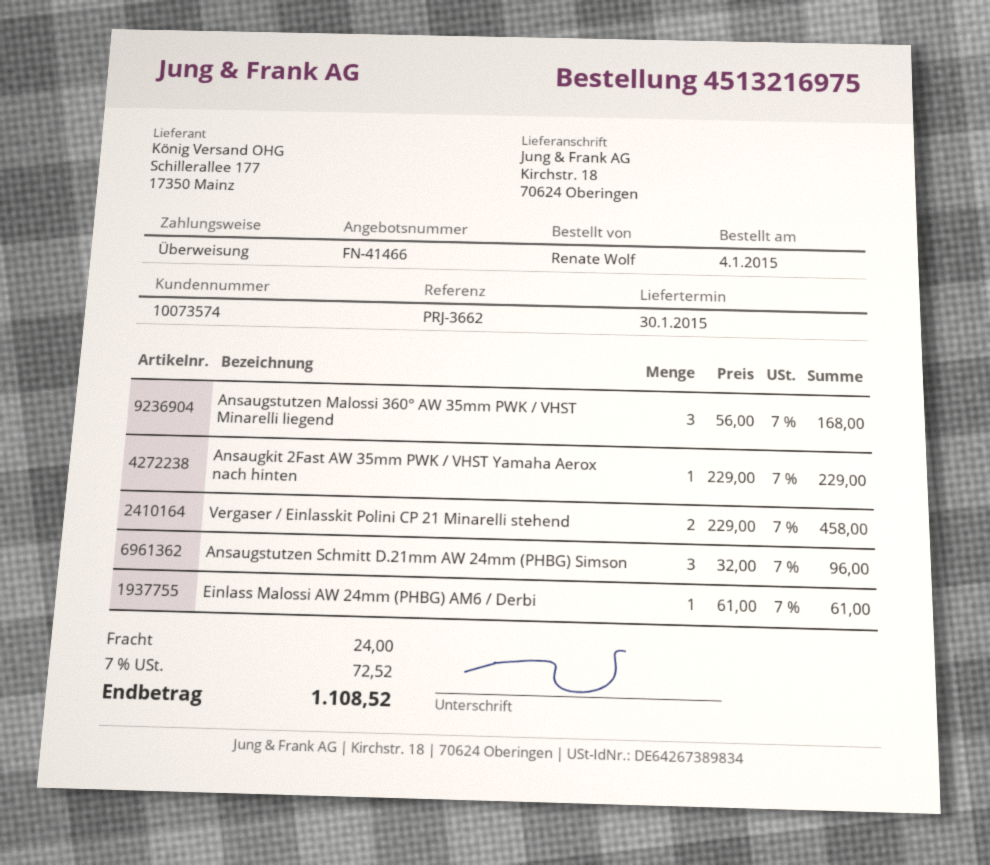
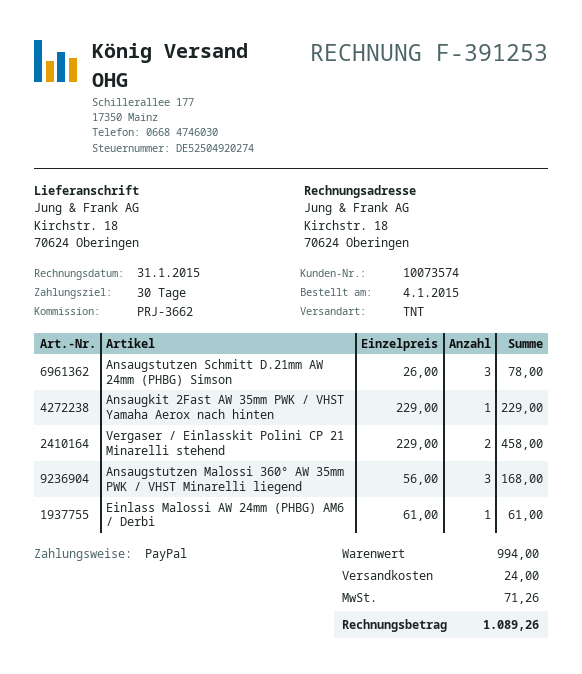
payment method: bank transfer -> PayPal
Ansaugstutzen Schmitt D.21mm AW 24mm (PHBG) Simson: 3 x 32.00 = 96.00 -> 3 x 26.00 = 78.00
tax: 72.52 -> 71.26
total: 1108.52 -> 1089.26

